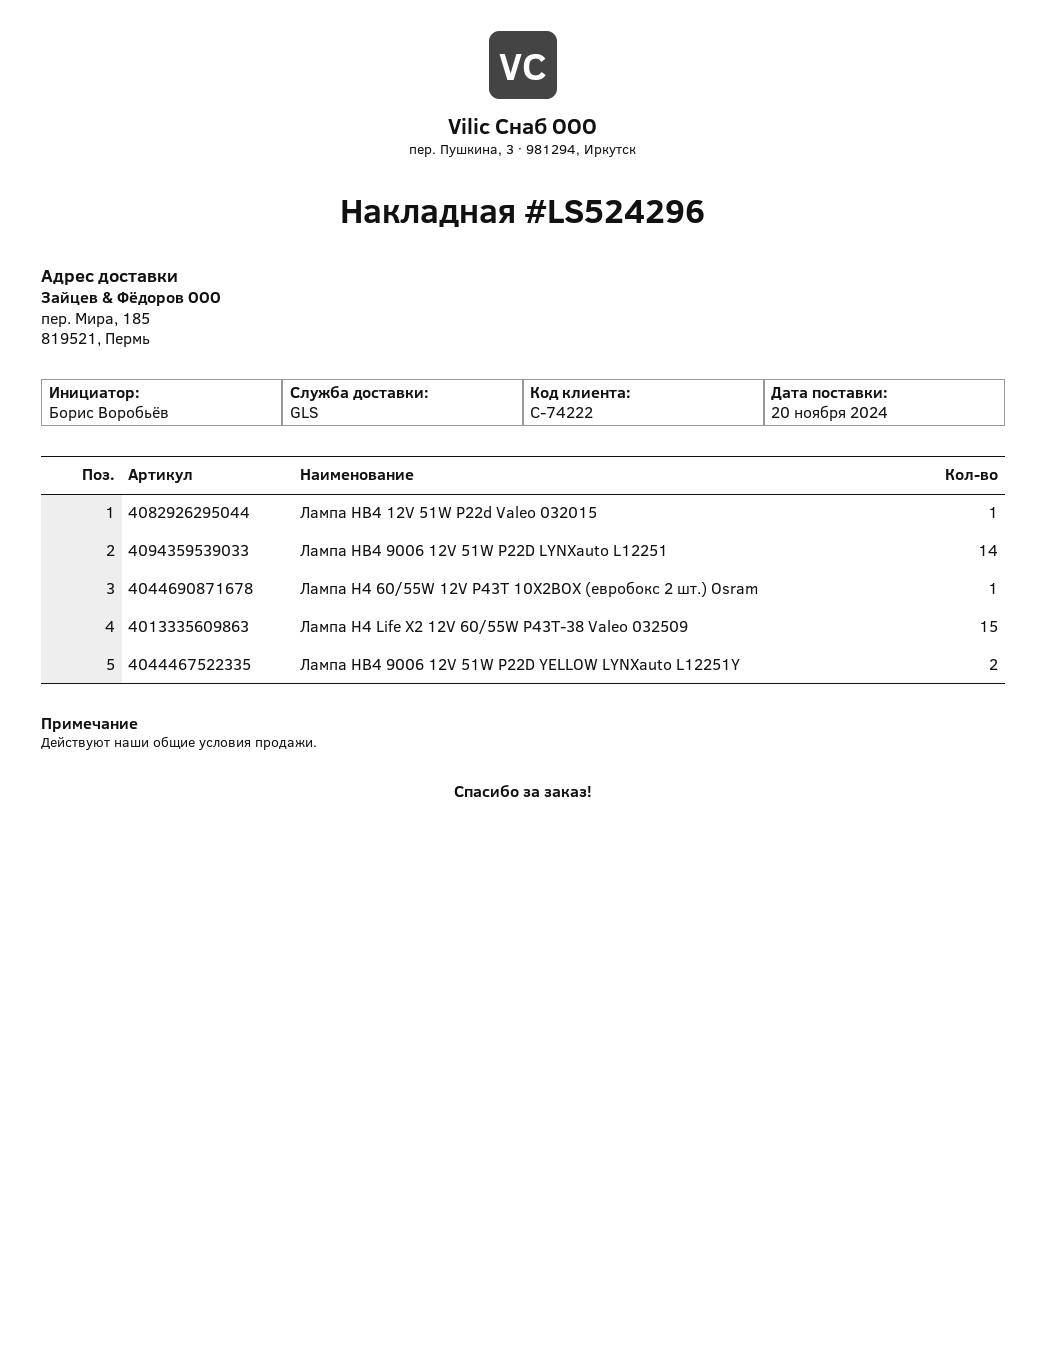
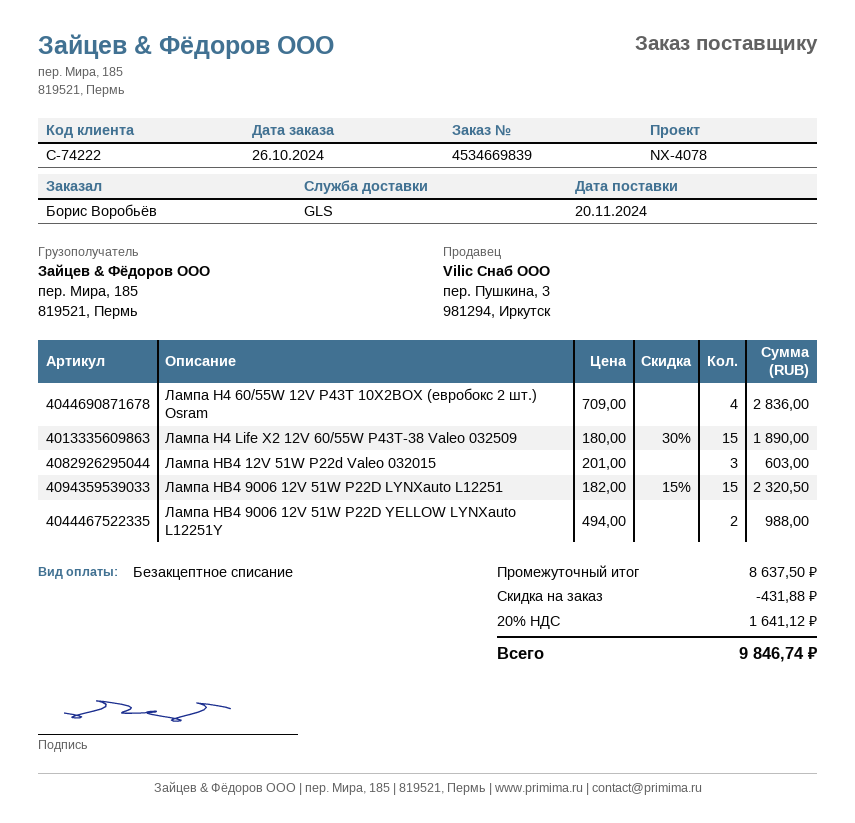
Лампа HB4 12V 51W P22d Valeo 032015: 1 -> 3
Лампа HB4 9006 12V 51W P22D LYNXauto L12251: 14 -> 15
Лампа H4 60/55W 12V P43T 10X2BOX (евробокс 2 шт.) Osram: 1 -> 4

